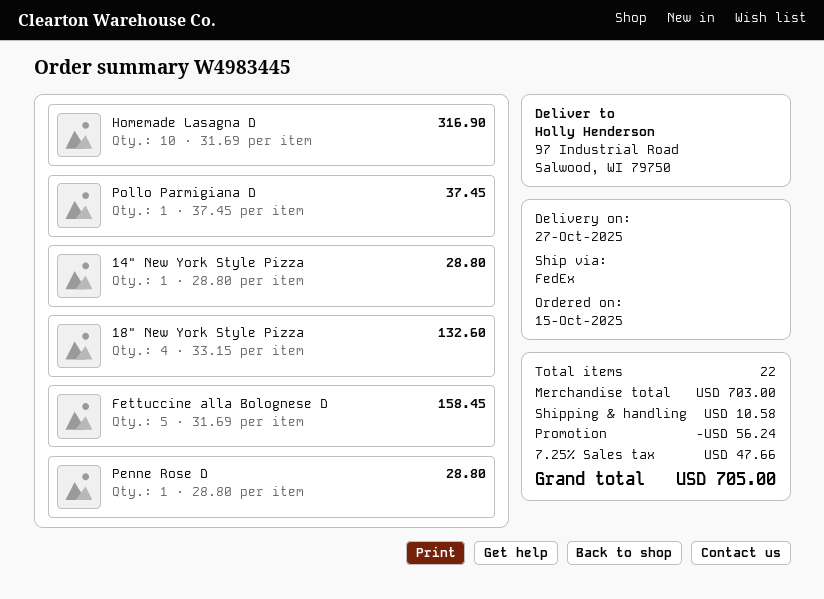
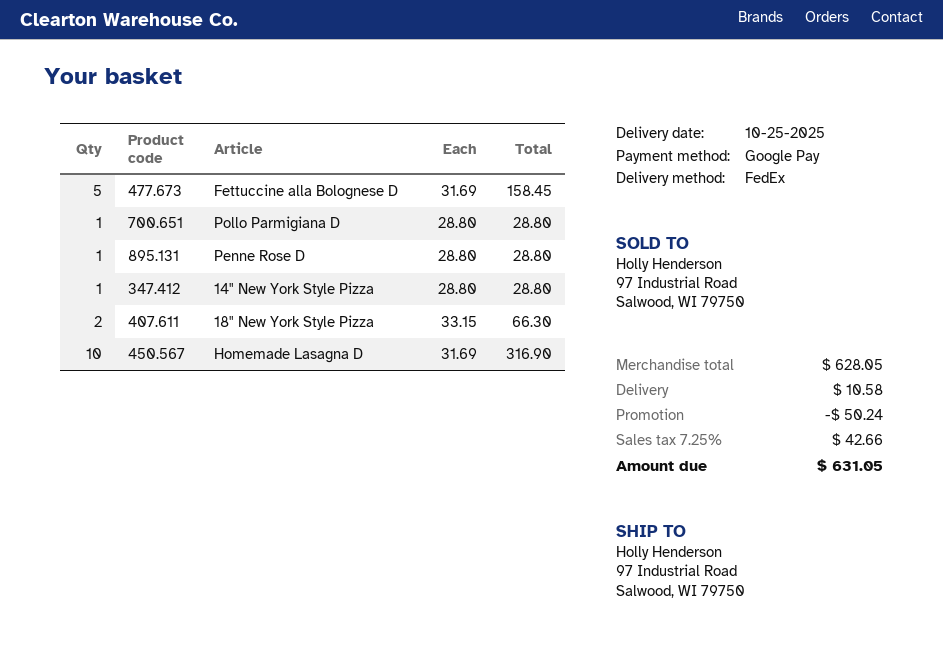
delivery date: 2025-10-27 -> 2025-10-25
Pollo Parmigiana D: 1 x 37.45 = 37.45 -> 1 x 28.80 = 28.80
18" New York Style Pizza: 4 x 33.15 = 132.60 -> 2 x 33.15 = 66.30
subtotal: 703.00 -> 628.05
discount: 56.24 -> 50.24
tax: 7.25% = 47.66 -> 7.25% = 42.66
total: 705.00 -> 631.05

